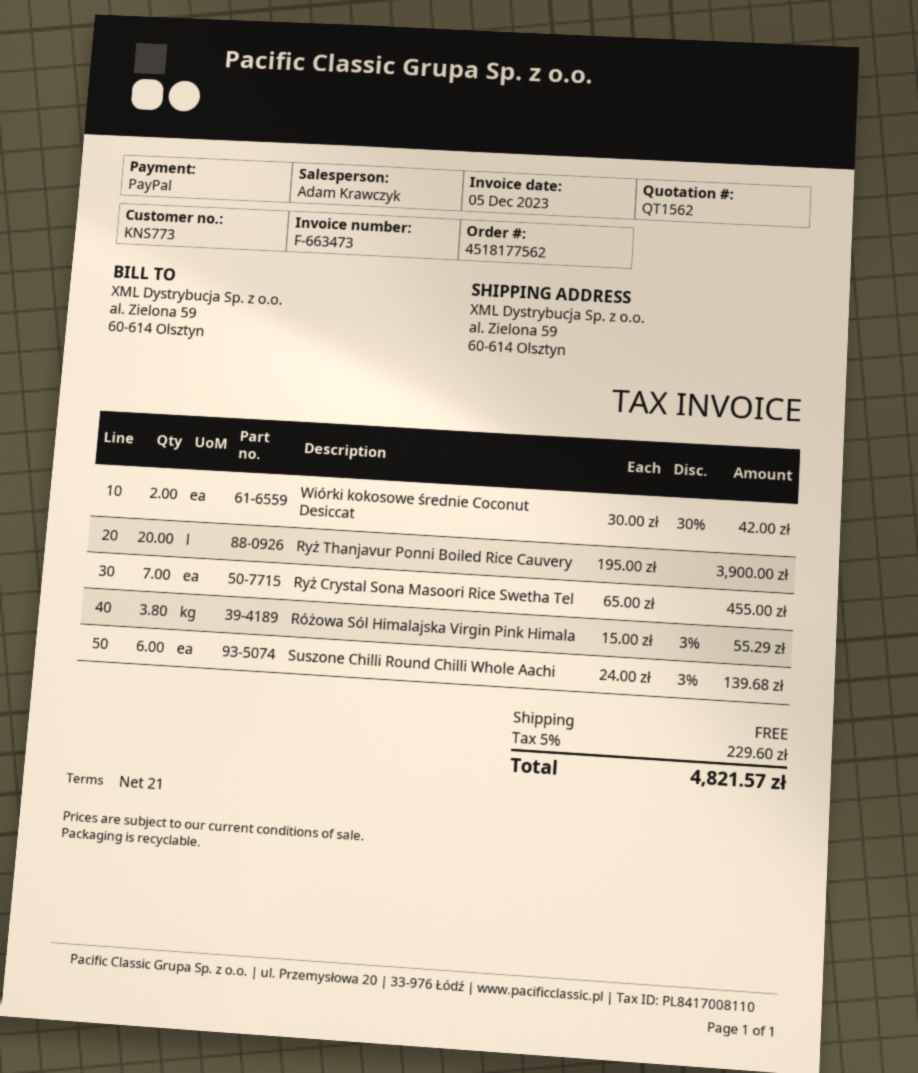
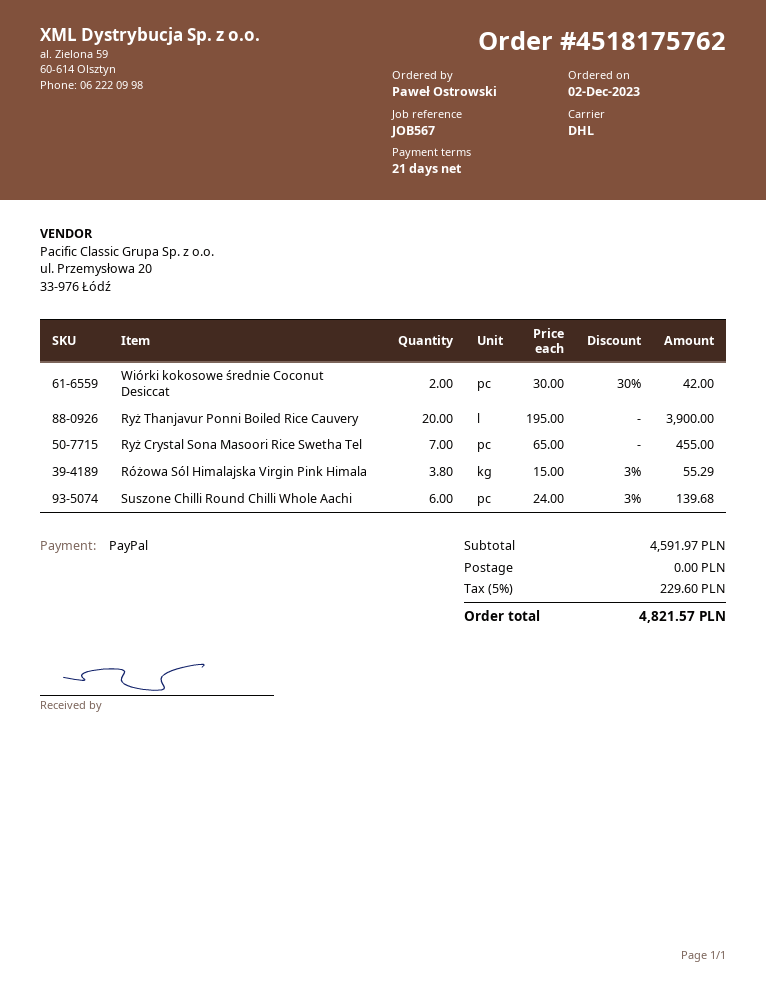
order number: 4518177562 -> 4518175762

